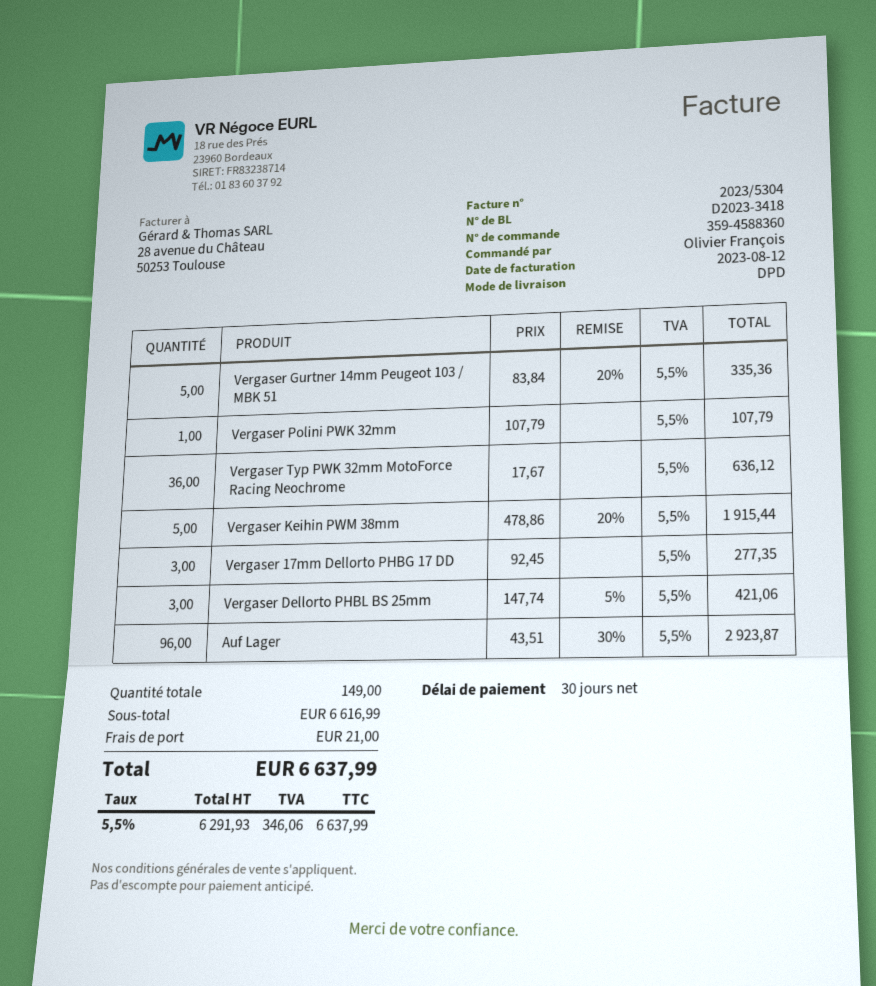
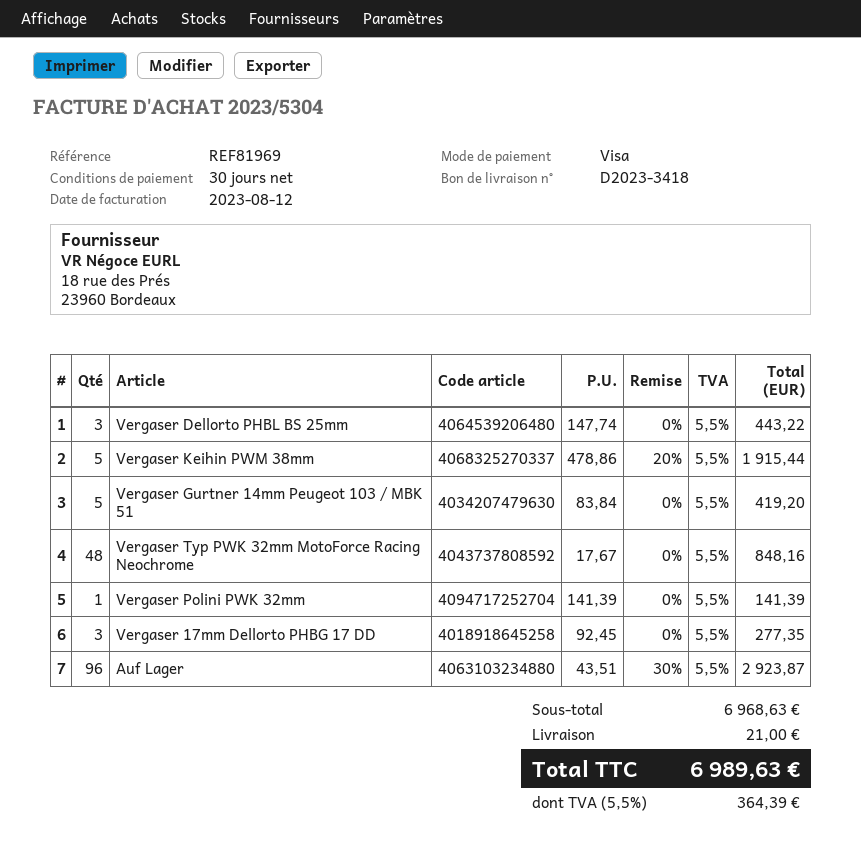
Vergaser Gurtner 14mm Peugeot 103 / MBK 51: 5 x 83.84 - 20% = 335.36 -> 5 x 83.84 = 419.20
Vergaser Polini PWK 32mm: 1 x 107.79 = 107.79 -> 1 x 141.39 = 141.39
Vergaser Typ PWK 32mm MotoForce Racing Neochrome: 36 x 17.67 = 636.12 -> 48 x 17.67 = 848.16
Vergaser Dellorto PHBL BS 25mm: 3 x 147.74 - 5% = 421.06 -> 3 x 147.74 = 443.22
subtotal: 6616.99 -> 6968.63
tax: 5.5% = 346.06 -> 5.5% = 364.39
total: 6637.99 -> 6989.63

